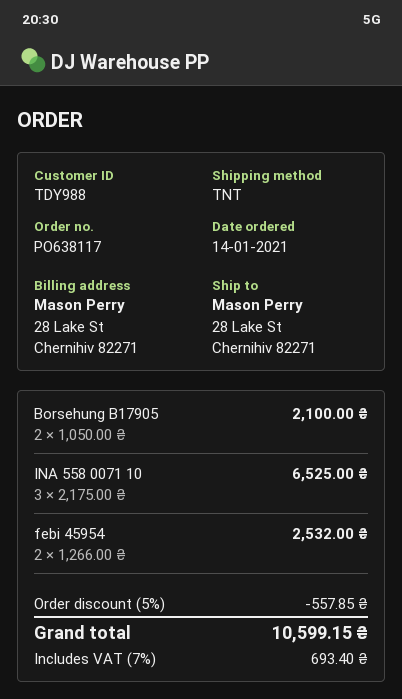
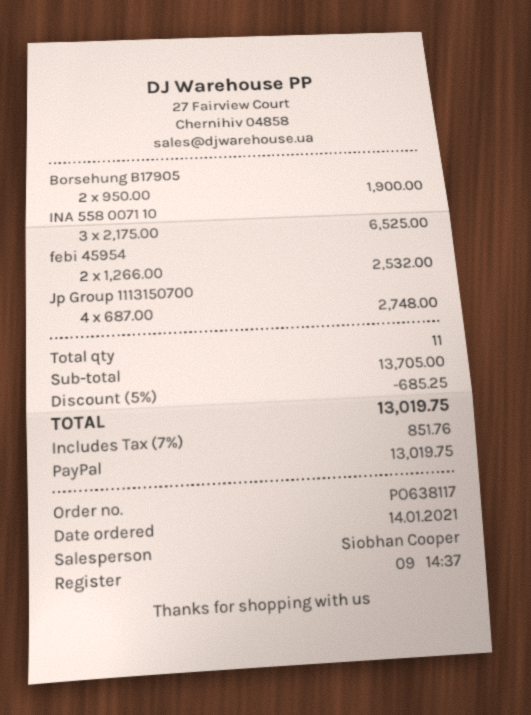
Borsehung B17905: 2 x 1050.00 = 2100.00 -> 2 x 950.00 = 1900.00
Jp Group 1113150700: none -> 4 x 687.00 = 2748.00
discount: 5% = 557.85 -> 5% = 685.25
tax: 7% = 693.40 -> 7% = 851.76
total: 10599.15 -> 13019.75

